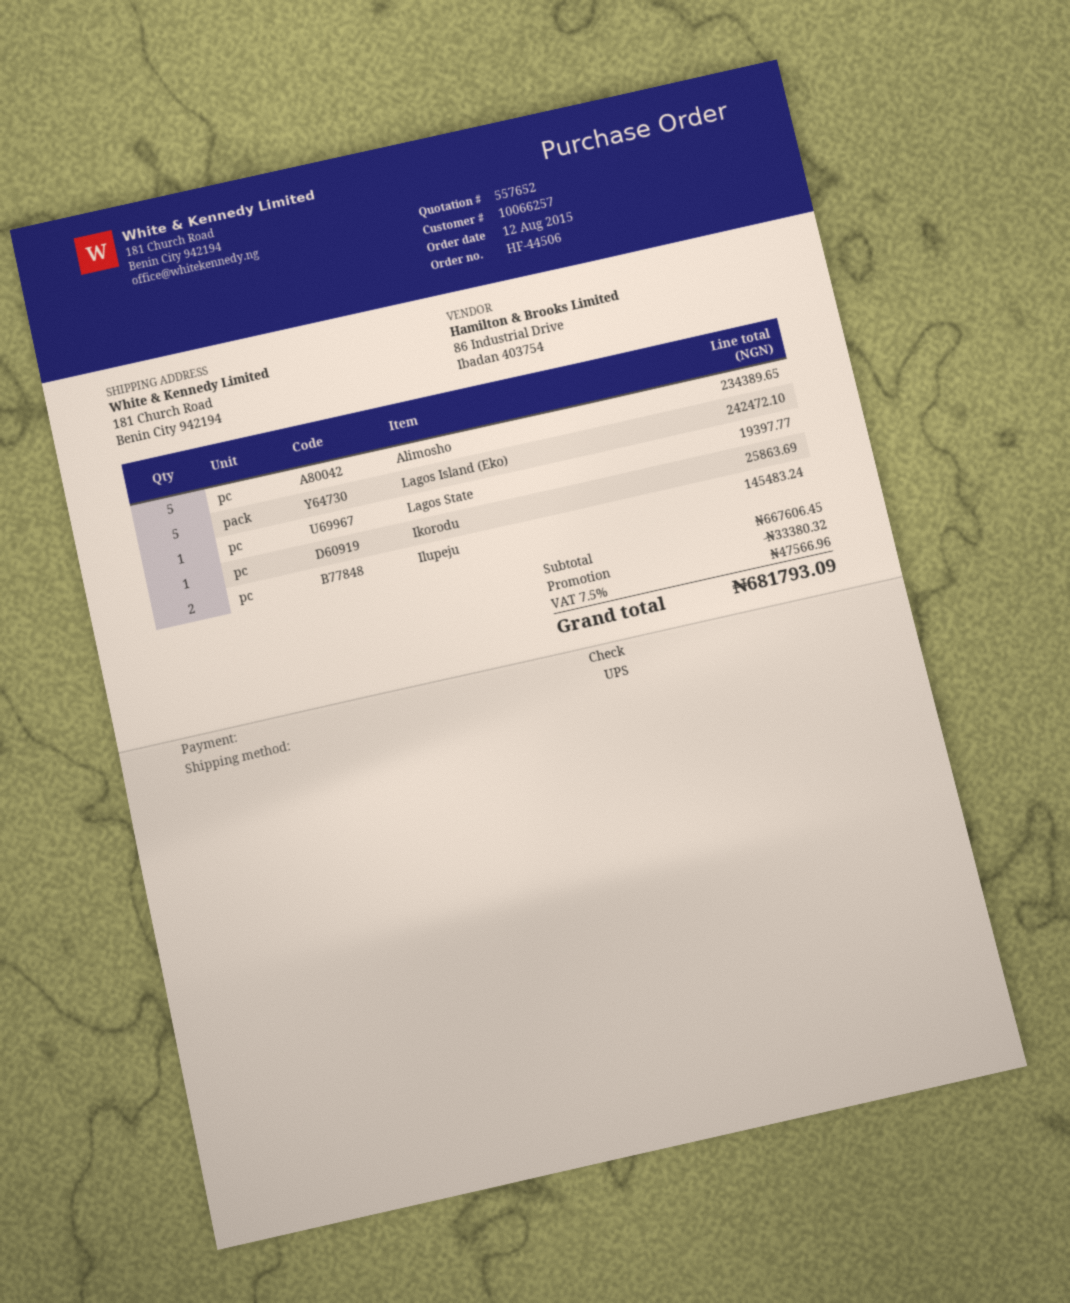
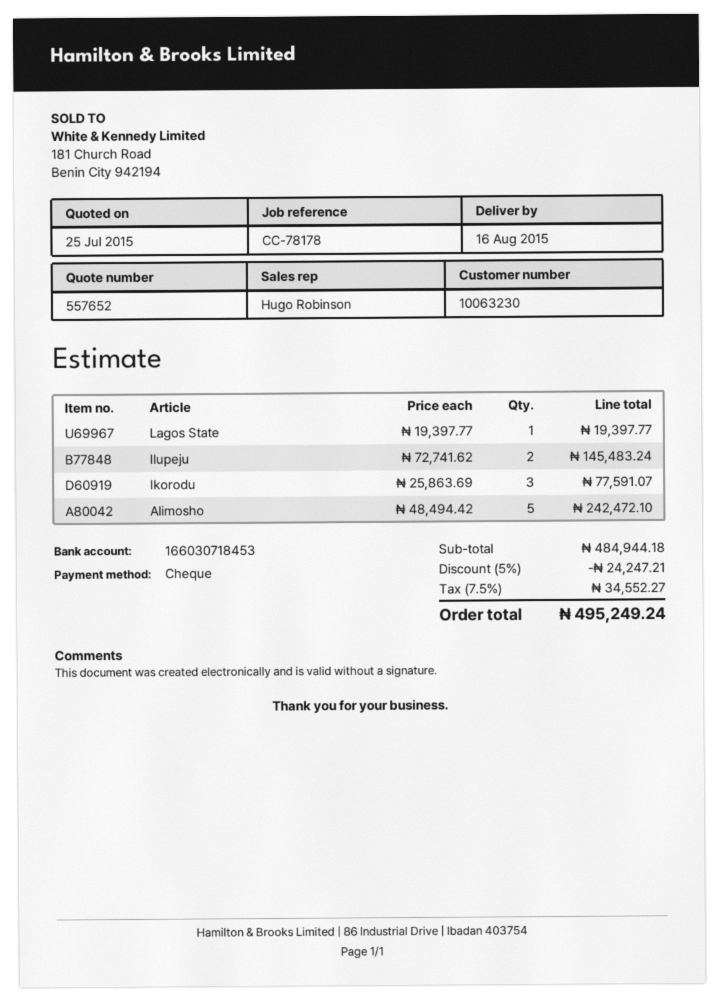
customer number: 10066257 -> 10063230
Alimosho: 5 for 234389.65 -> 5 for 242472.10
Lagos Island (Eko): 5 for 242472.10 -> none
Ikorodu: 1 for 25863.69 -> 3 for 77591.07
subtotal: 667606.45 -> 484944.18
discount: 33380.32 -> 24247.21
tax: 7.5% = 47566.96 -> 7.5% = 34552.27
total: 681793.09 -> 495249.24

